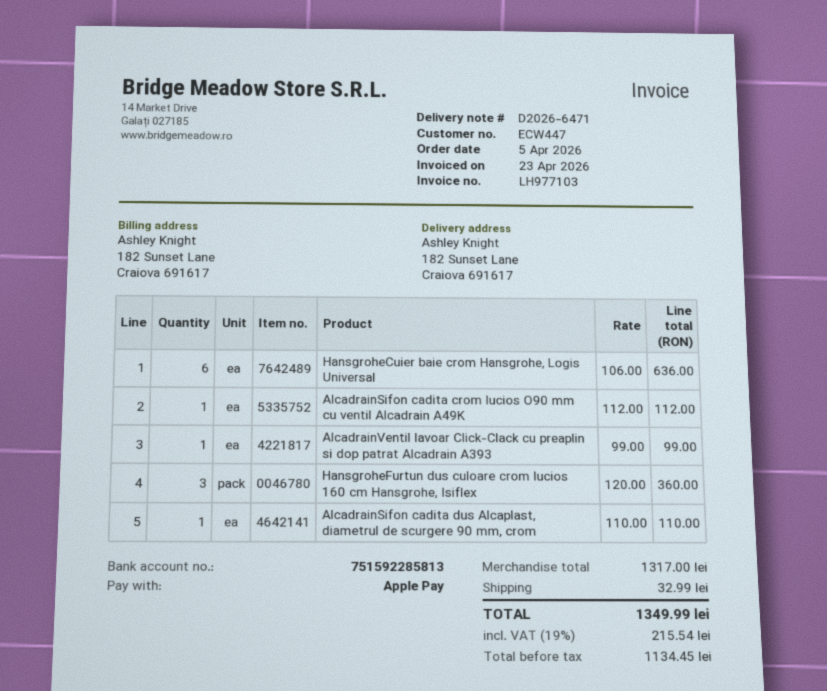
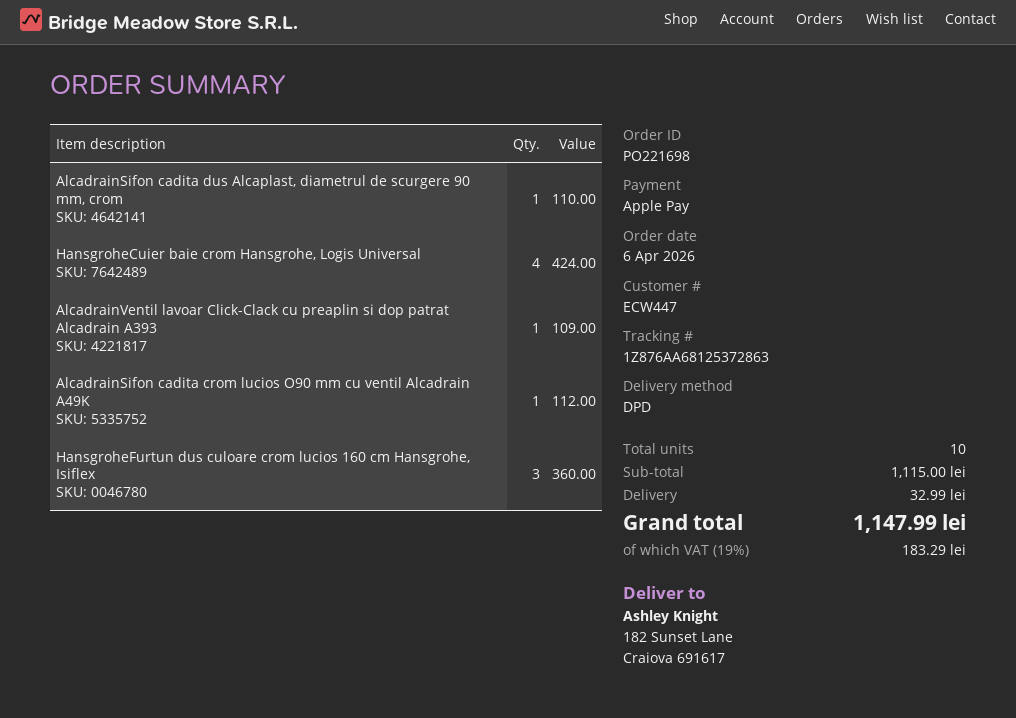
order date: 2026-04-05 -> 2026-04-06
HansgroheCuier baie crom Hansgrohe, Logis Universal: 6 for 636.00 -> 4 for 424.00
AlcadrainVentil lavoar Click-Clack cu preaplin si dop patrat Alcadrain A393: 1 for 99.00 -> 1 for 109.00
subtotal: 1317.00 -> 1115.00
tax: 19% = 215.54 -> 19% = 183.29
total: 1349.99 -> 1147.99

